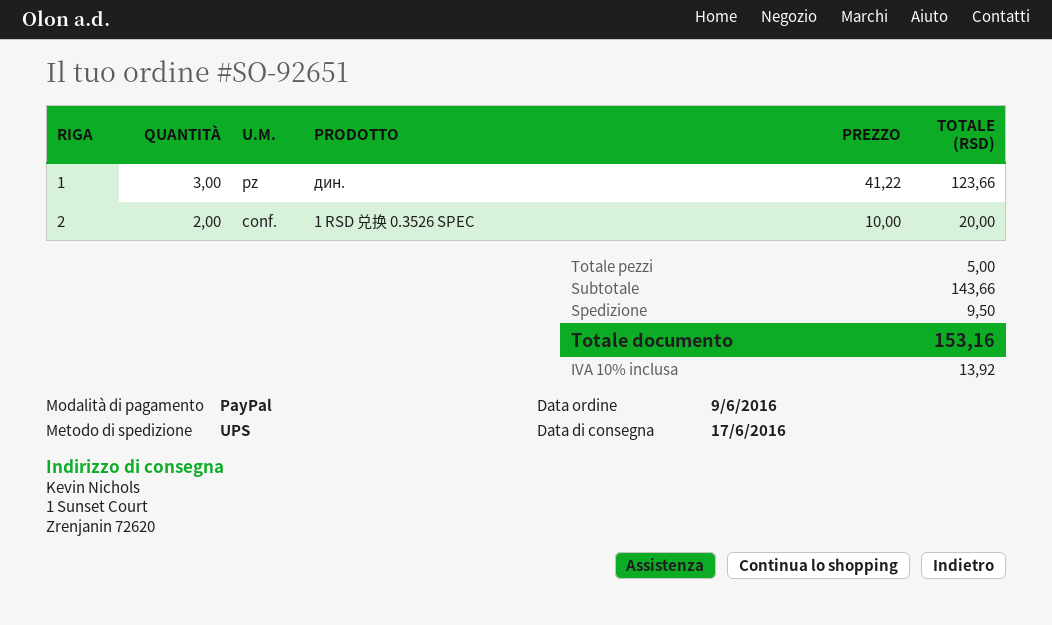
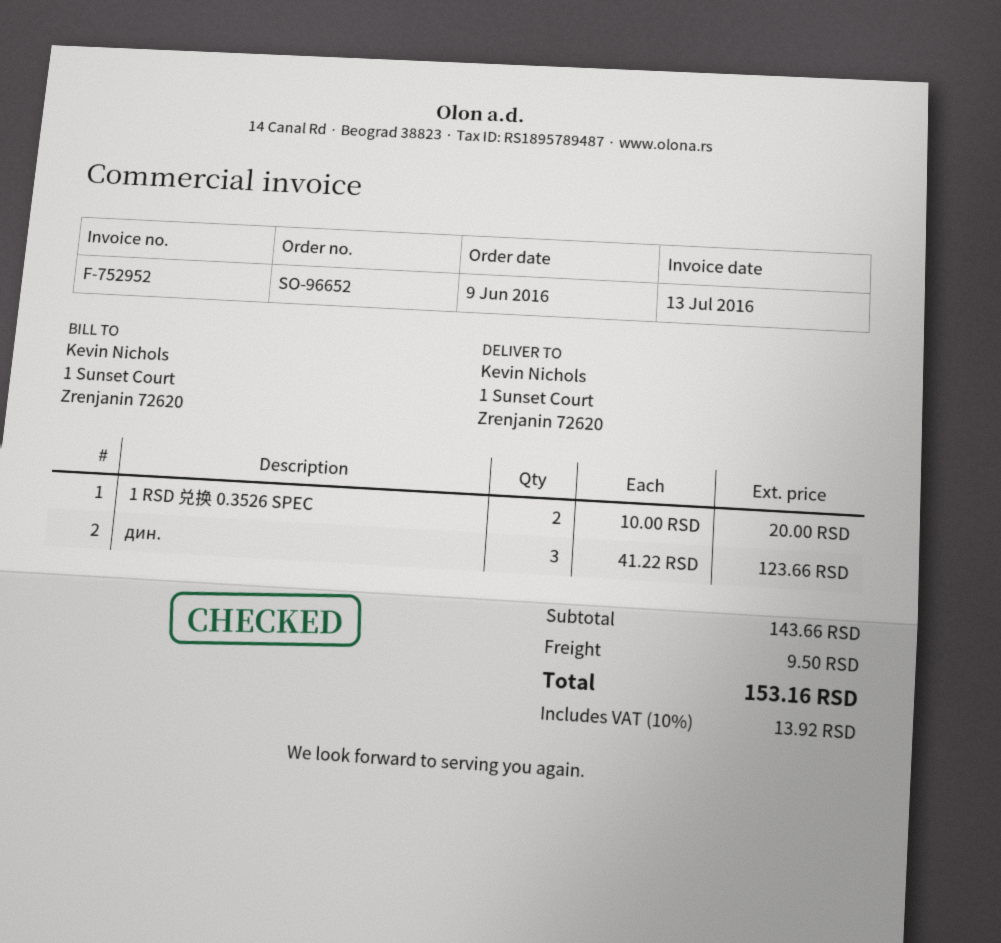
order number: SO-92651 -> SO-96652

